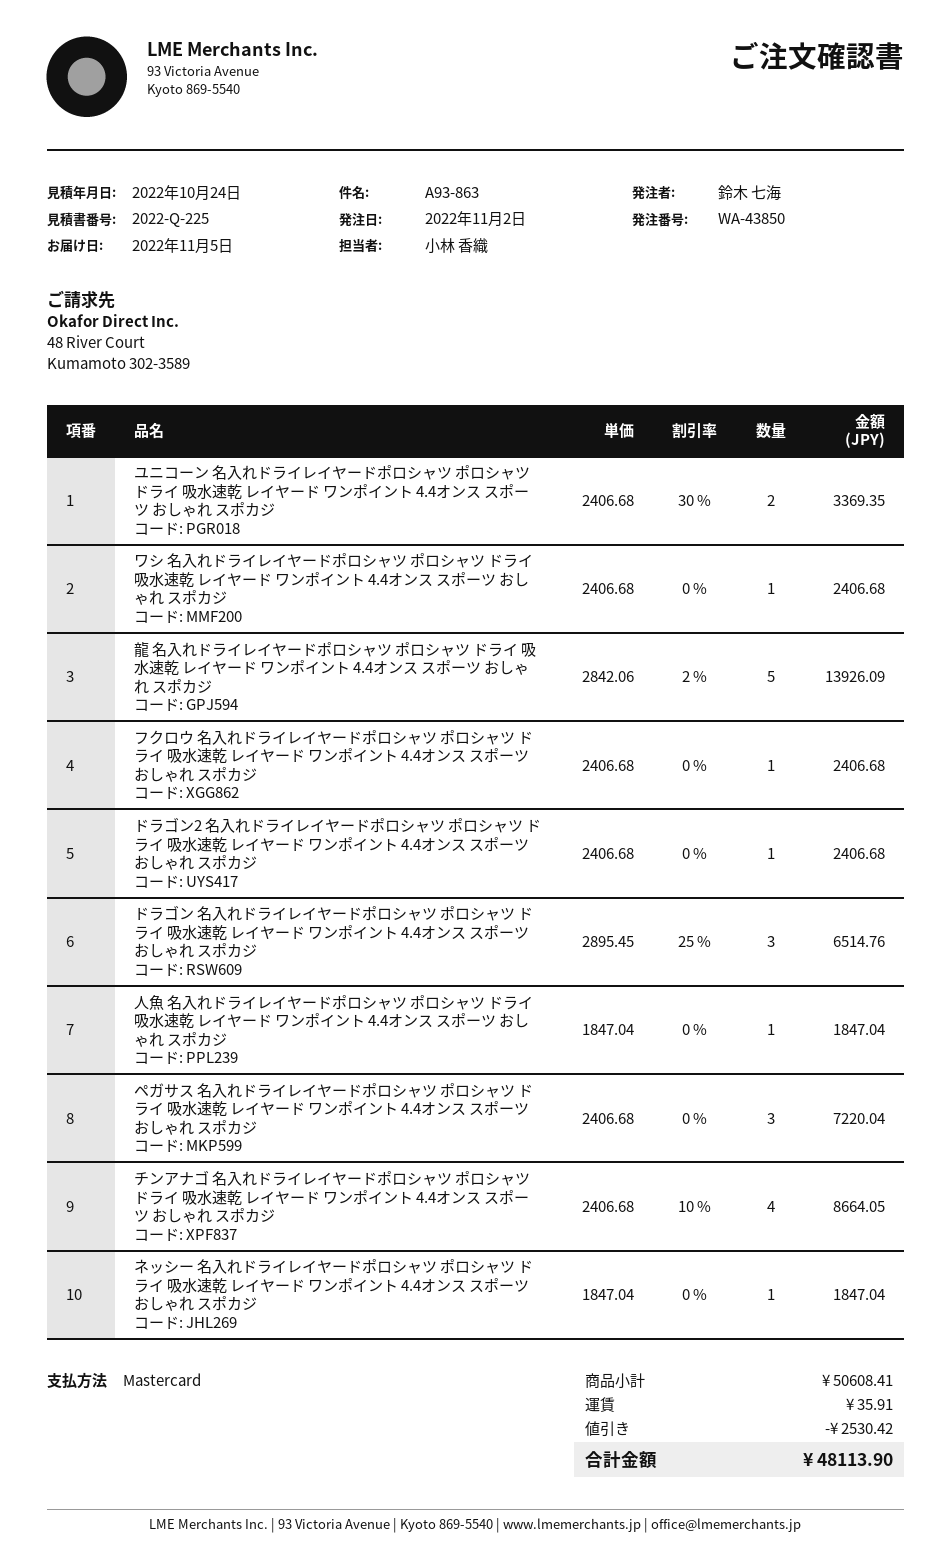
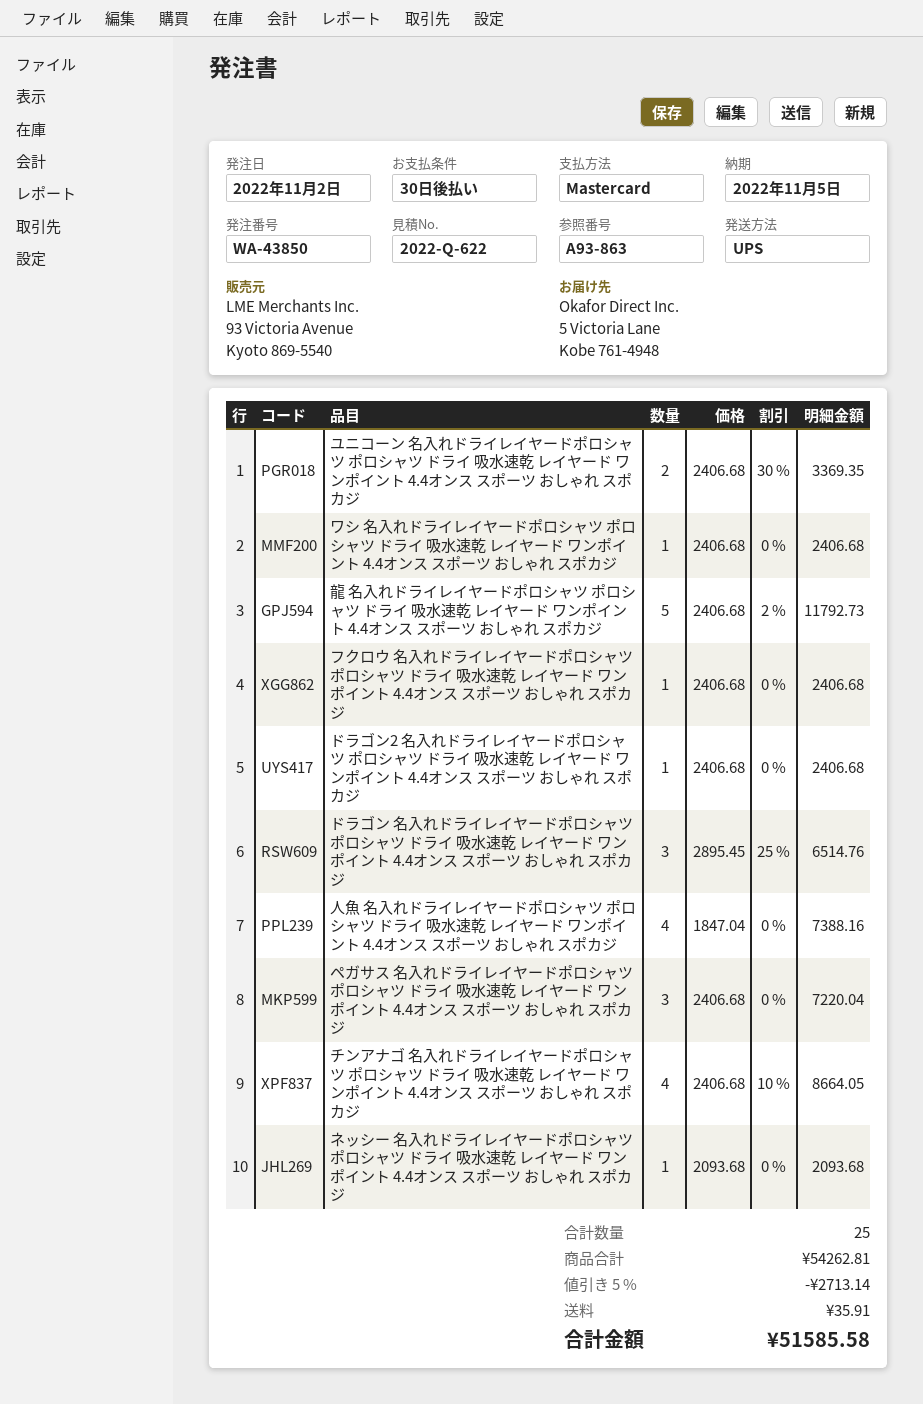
quote number: 2022-Q-225 -> 2022-Q-622
龍 名入れドライレイヤードポロシャツ ポロシャツ ドライ 吸水速乾 レイヤード ワンポイント 4.4オンス スポーツ おしゃれ スポカジ: 5 x 2842.06 - 2% = 13926.09 -> 5 x 2406.68 - 2% = 11792.73
人魚 名入れドライレイヤードポロシャツ ポロシャツ ドライ 吸水速乾 レイヤード ワンポイント 4.4オンス スポーツ おしゃれ スポカジ: 1 x 1847.04 = 1847.04 -> 4 x 1847.04 = 7388.16
ネッシー 名入れドライレイヤードポロシャツ ポロシャツ ドライ 吸水速乾 レイヤード ワンポイント 4.4オンス スポーツ おしゃれ スポカジ: 1 x 1847.04 = 1847.04 -> 1 x 2093.68 = 2093.68
subtotal: 50608.41 -> 54262.81
discount: 2530.42 -> 2713.14
total: 48113.90 -> 51585.58

